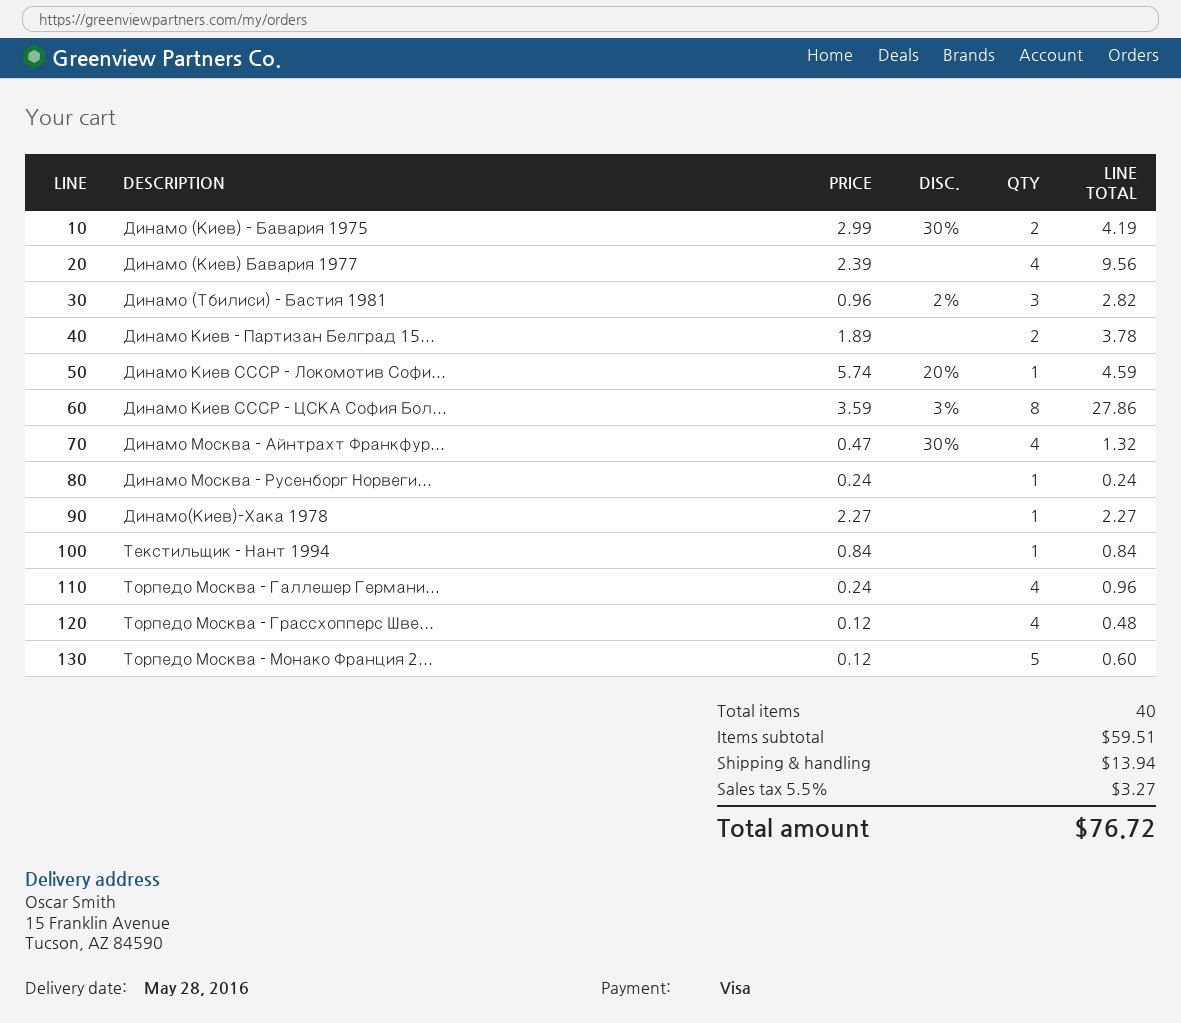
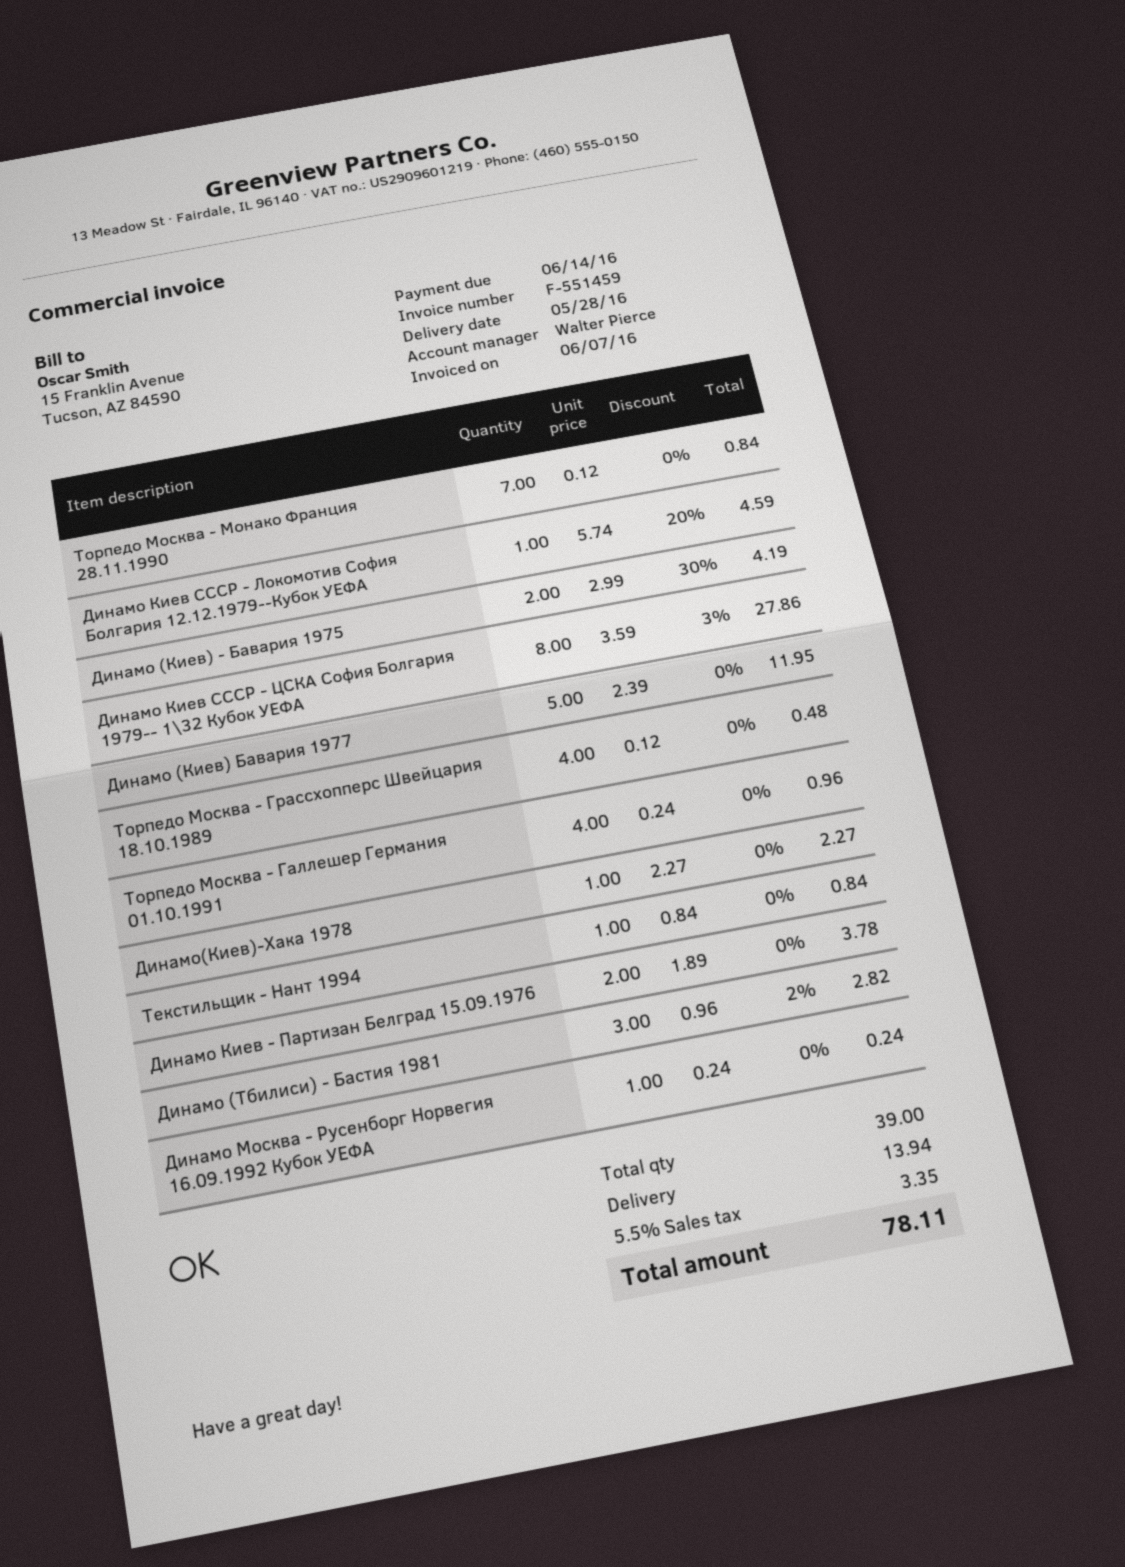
Динамо (Киев) Бавария 1977: 4 x 2.39 = 9.56 -> 5 x 2.39 = 11.95
Динамо Москва - Айнтрахт Франкфур...: 4 x 0.47 - 30% = 1.32 -> none
Торпедо Москва - Монако Франция 2...: 5 x 0.12 = 0.60 -> 7 x 0.12 = 0.84
total quantity: 40 -> 39
tax: 5.5% = 3.27 -> 5.5% = 3.35
total: 76.72 -> 78.11

